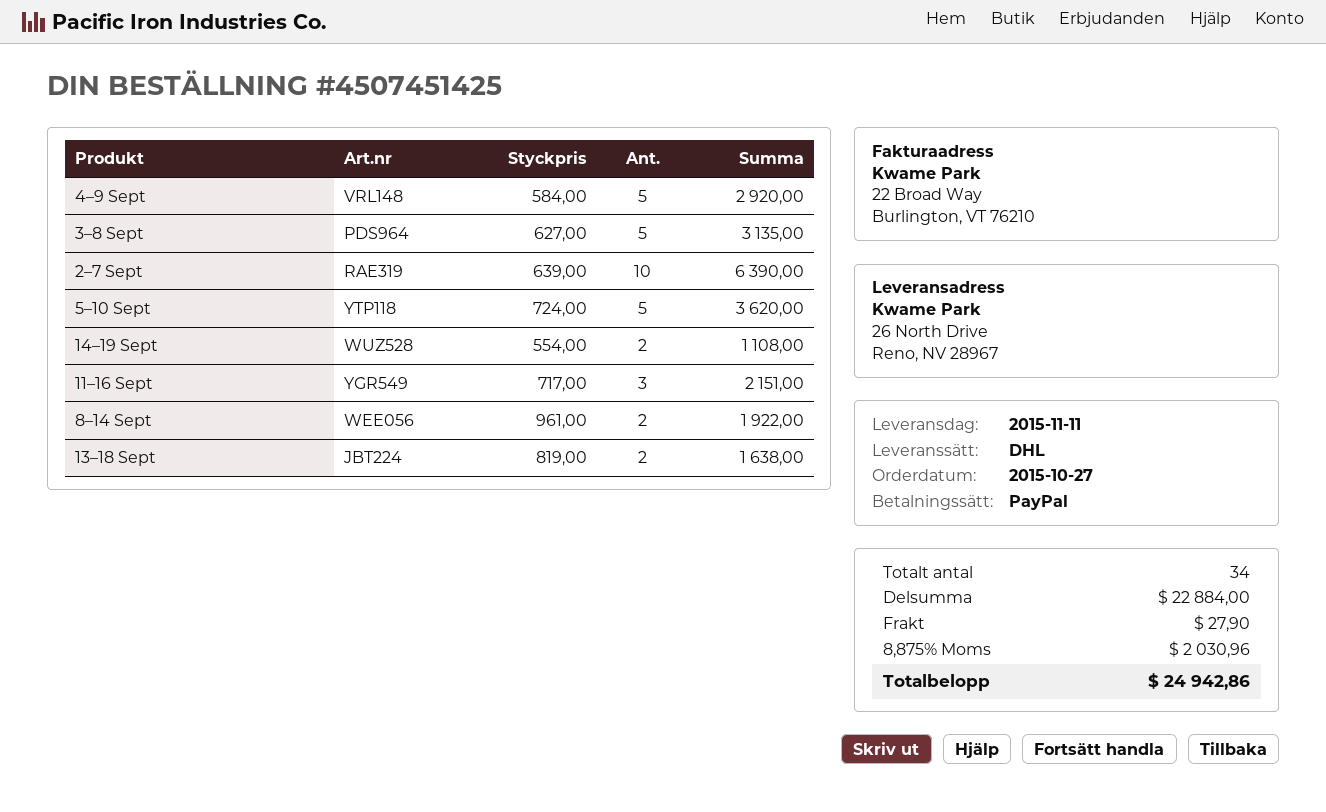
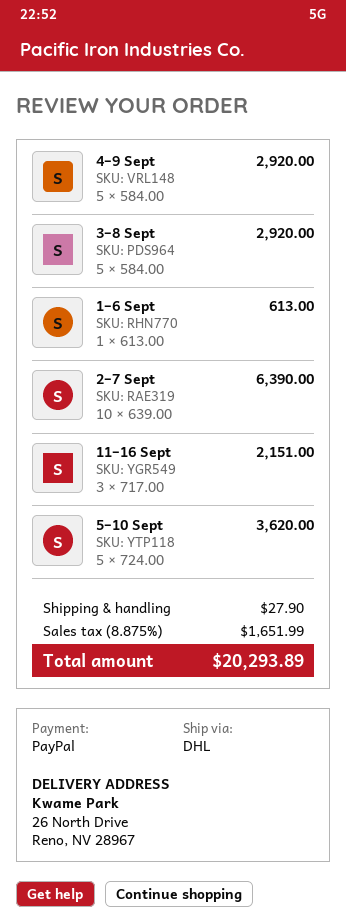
3–8 Sept: 5 x 627.00 = 3135.00 -> 5 x 584.00 = 2920.00
14–19 Sept: 2 x 554.00 = 1108.00 -> none
8–14 Sept: 2 x 961.00 = 1922.00 -> none
13–18 Sept: 2 x 819.00 = 1638.00 -> none
1–6 Sept: none -> 1 x 613.00 = 613.00
tax: 8.875% = 2030.96 -> 8.875% = 1651.99
total: 24942.86 -> 20293.89

